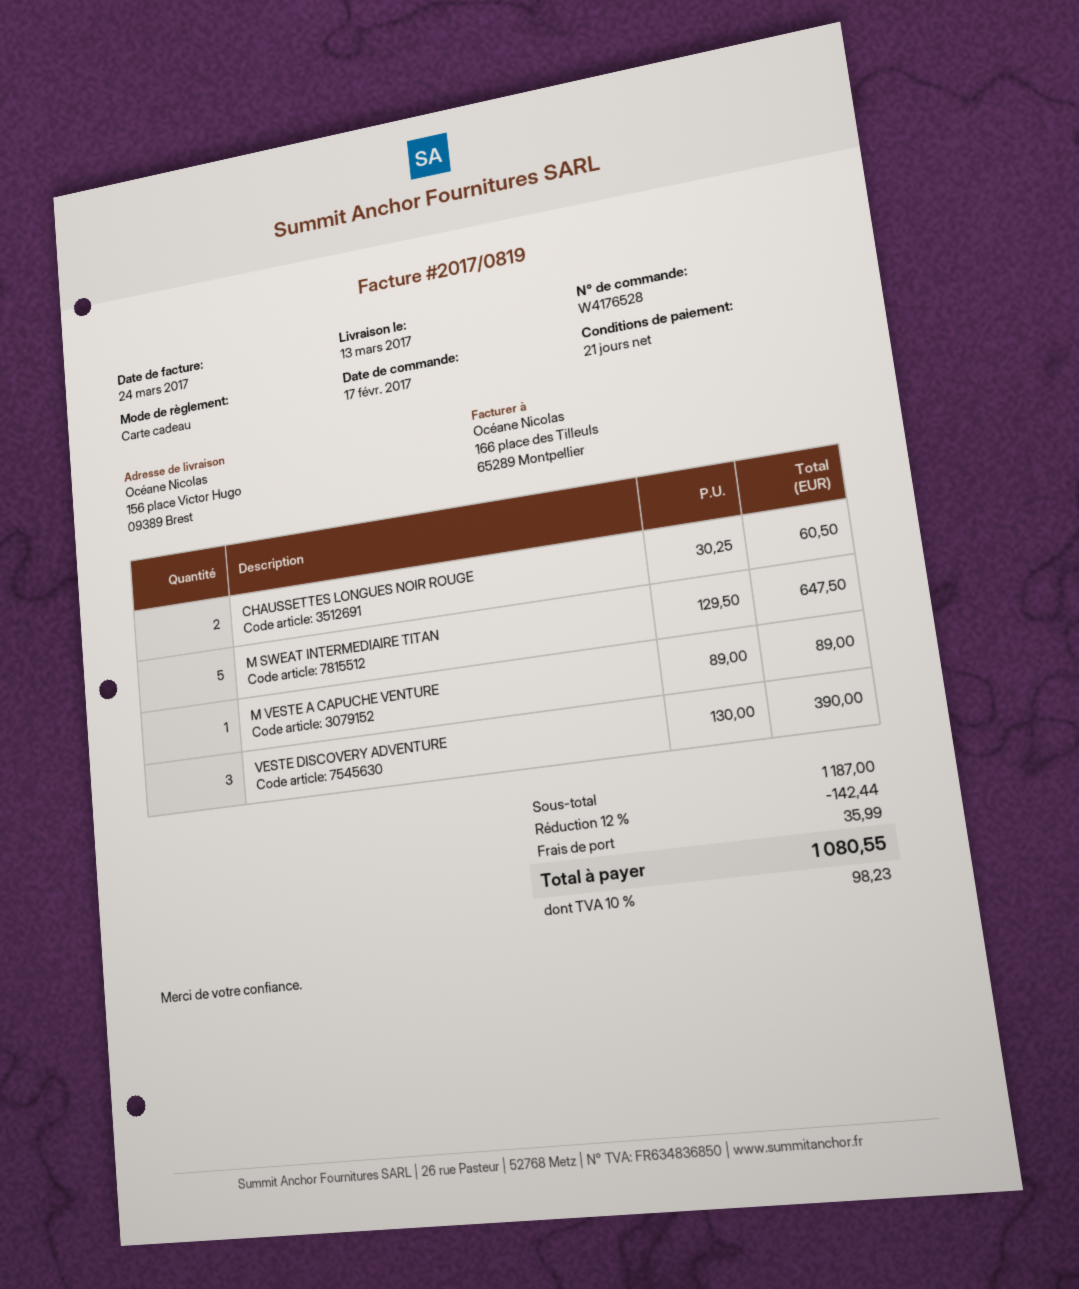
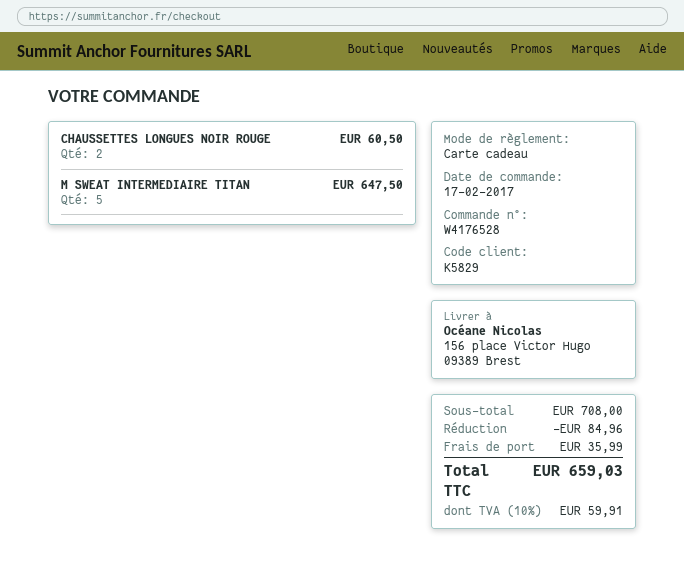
M VESTE A CAPUCHE VENTURE: 1 for 89.00 -> none
VESTE DISCOVERY ADVENTURE: 3 for 390.00 -> none
subtotal: 1187.00 -> 708.00
discount: 142.44 -> 84.96
tax: 10% = 98.23 -> 10% = 59.91
total: 1080.55 -> 659.03

